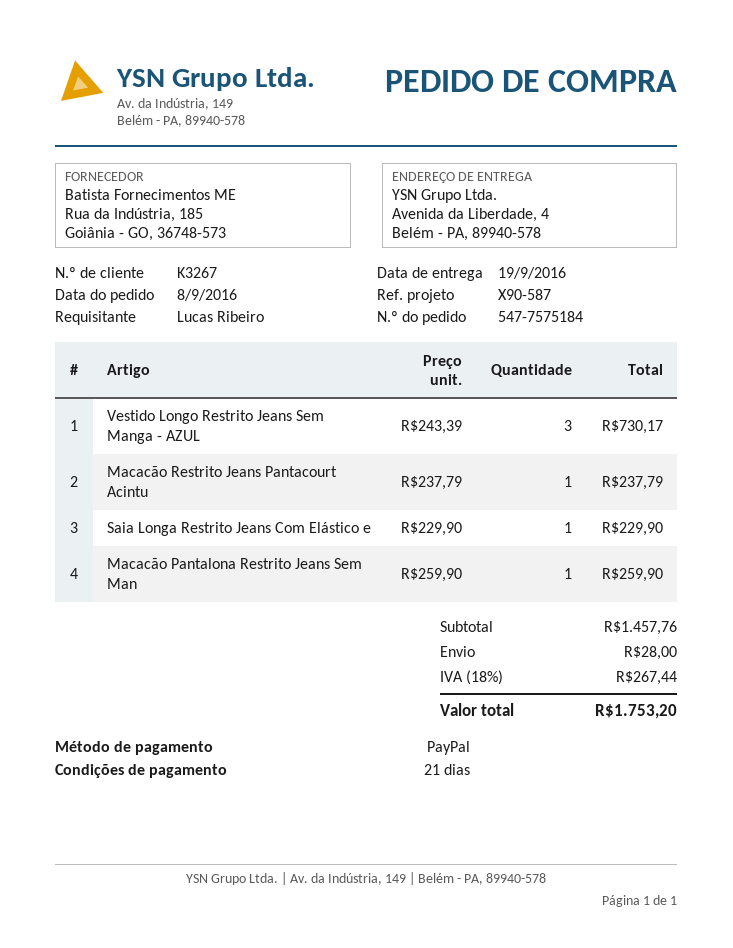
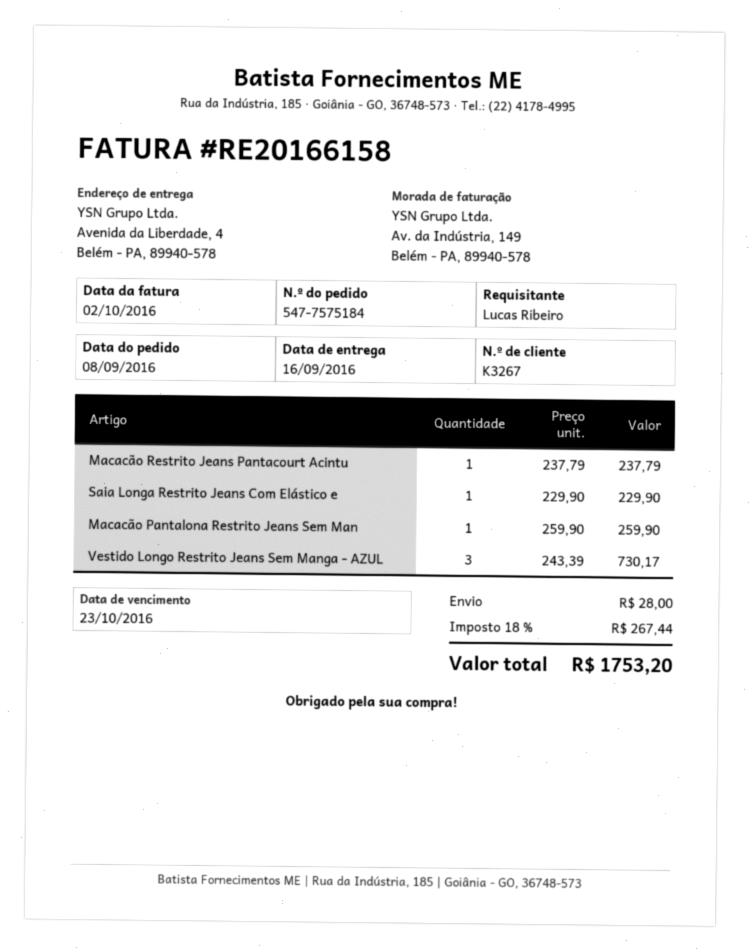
delivery date: 2016-09-19 -> 2016-09-16

